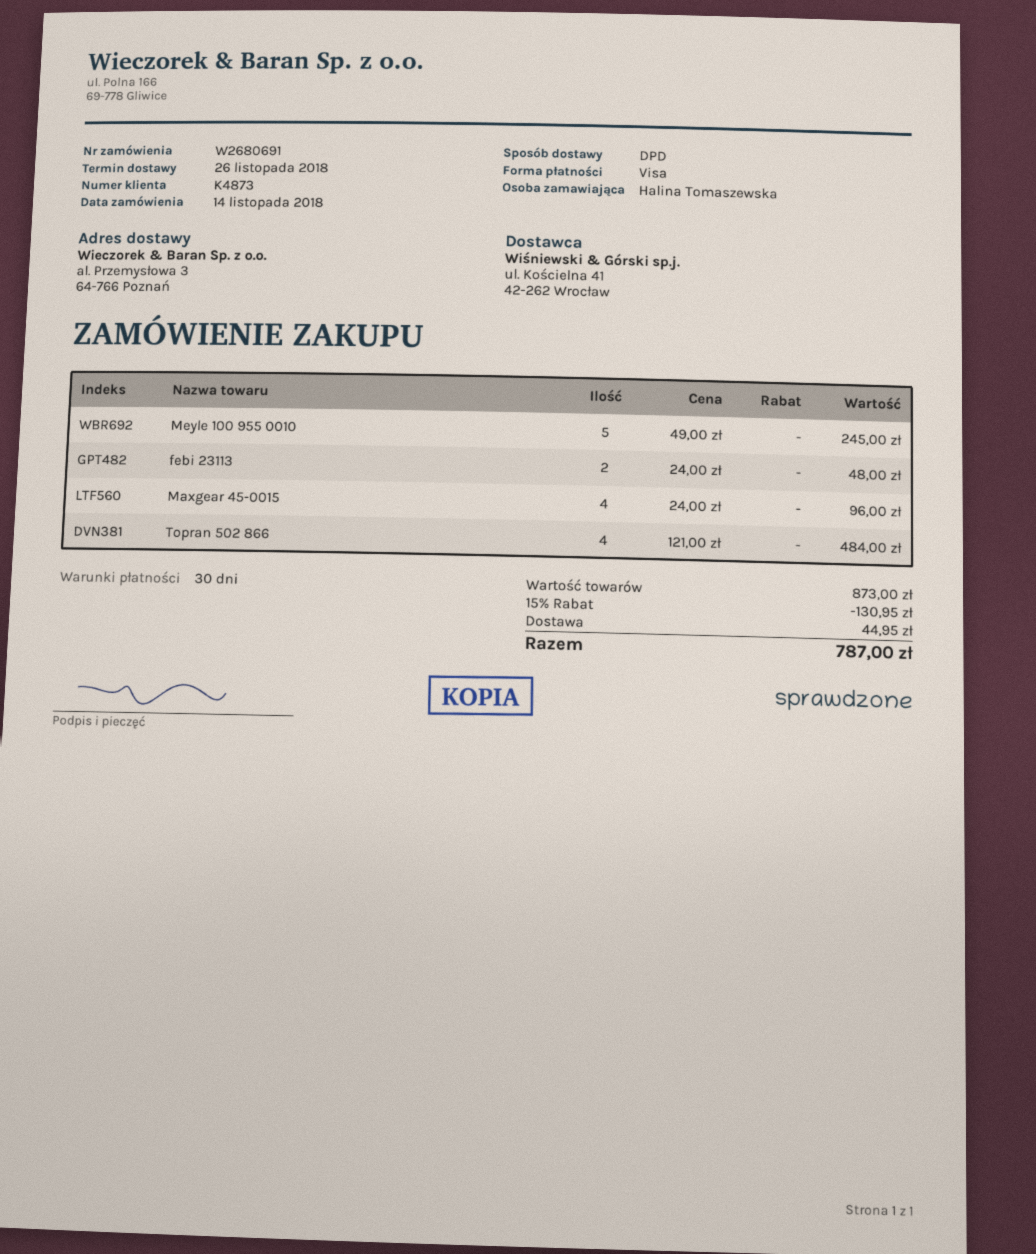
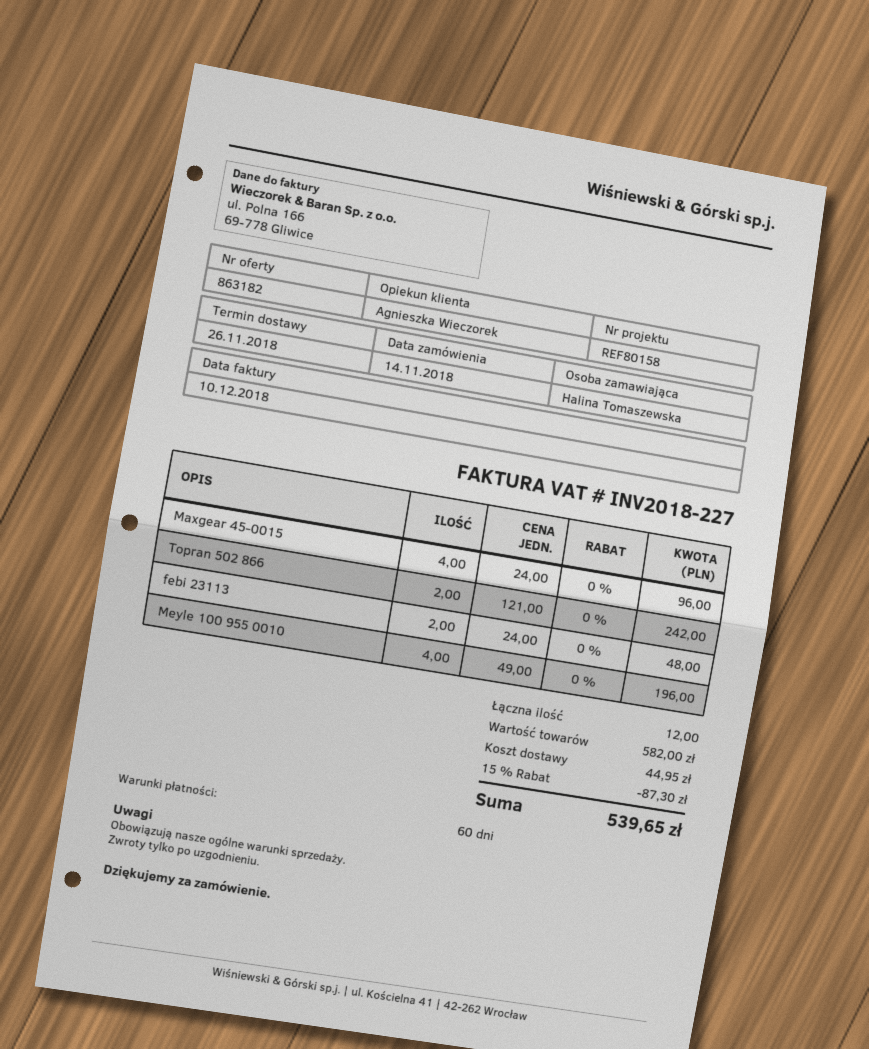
payment terms: 30 days -> 60 days
Meyle 100 955 0010: 5 x 49.00 = 245.00 -> 4 x 49.00 = 196.00
Topran 502 866: 4 x 121.00 = 484.00 -> 2 x 121.00 = 242.00
subtotal: 873.00 -> 582.00
discount: 15% = 130.95 -> 15% = 87.30
total: 787.00 -> 539.65

